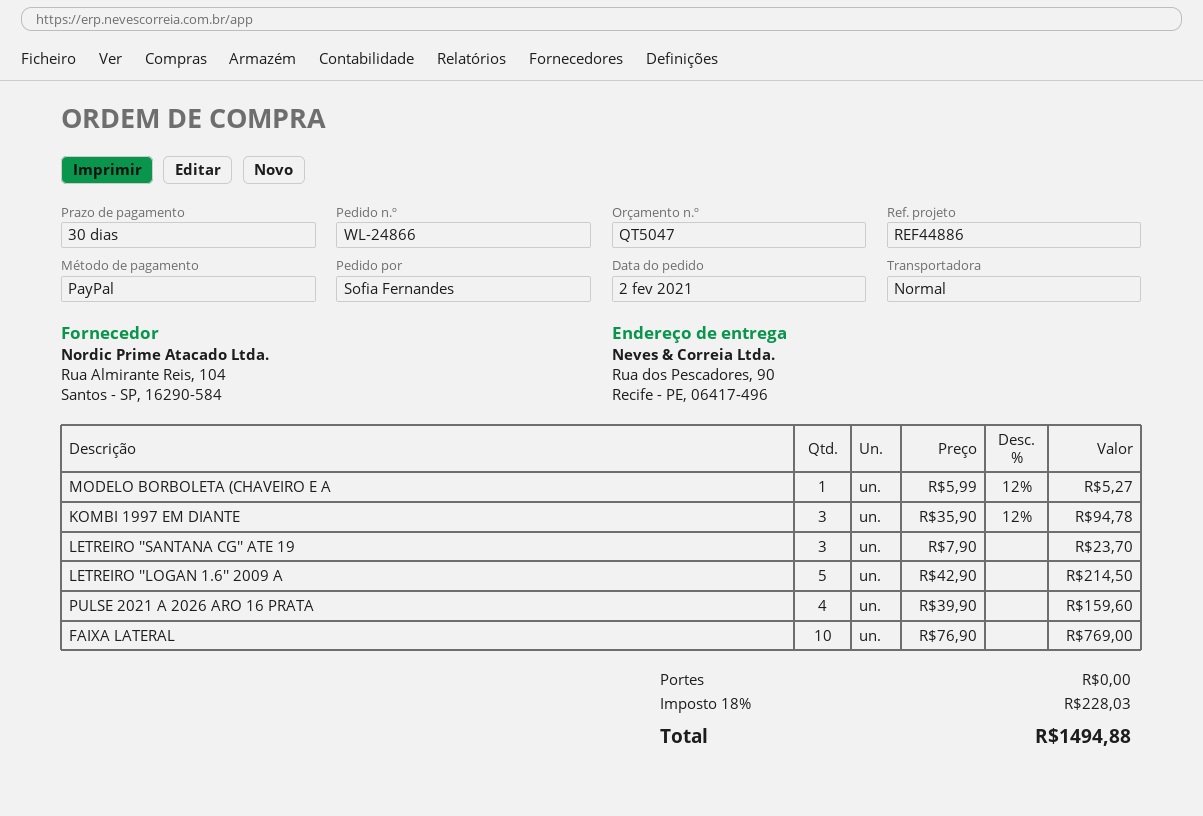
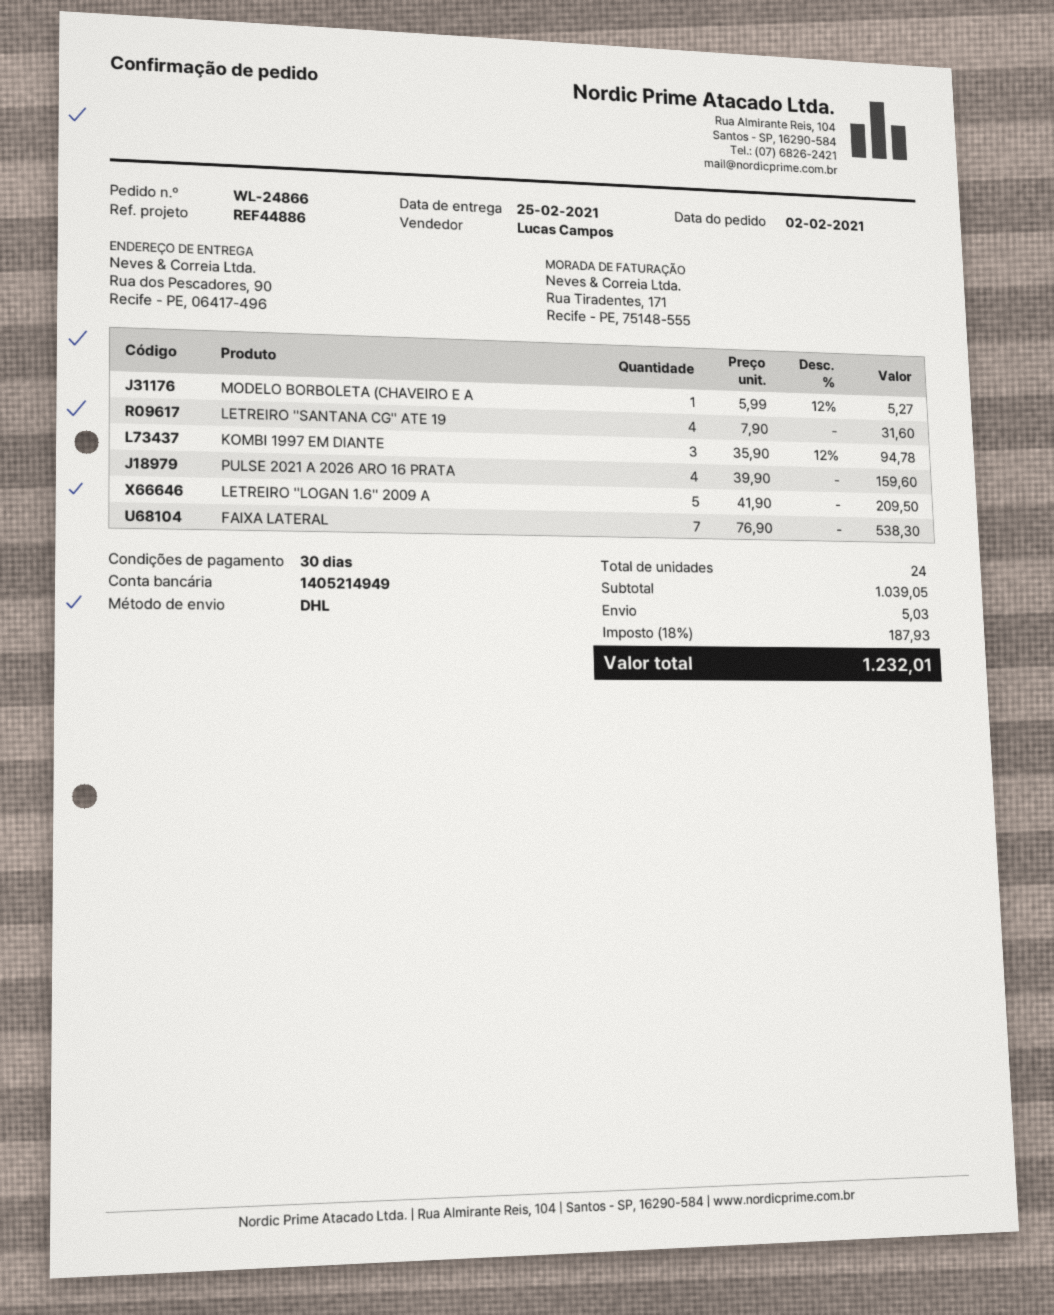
shipping method: standard -> DHL
LETREIRO ''SANTANA CG'' ATE 19: 3 x 7.90 = 23.70 -> 4 x 7.90 = 31.60
LETREIRO ''LOGAN 1.6'' 2009 A: 5 x 42.90 = 214.50 -> 5 x 41.90 = 209.50
FAIXA LATERAL: 10 x 76.90 = 769.00 -> 7 x 76.90 = 538.30
shipping: 0.00 -> 5.03
tax: 18% = 228.03 -> 18% = 187.93
total: 1494.88 -> 1232.01

